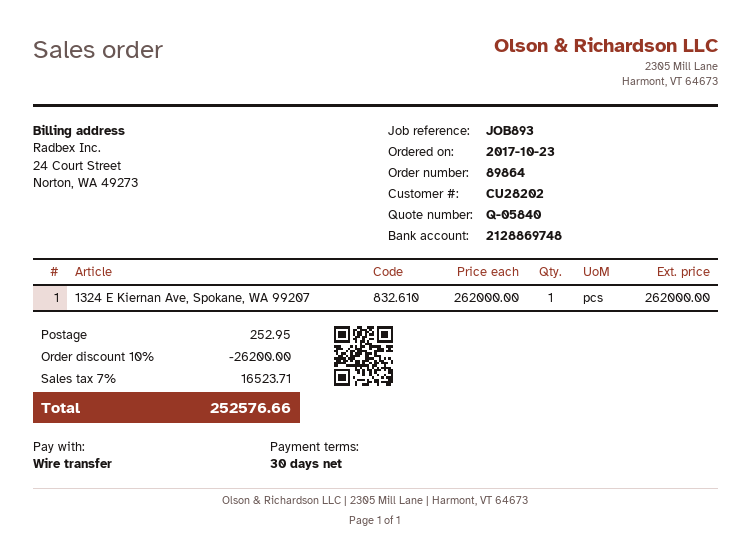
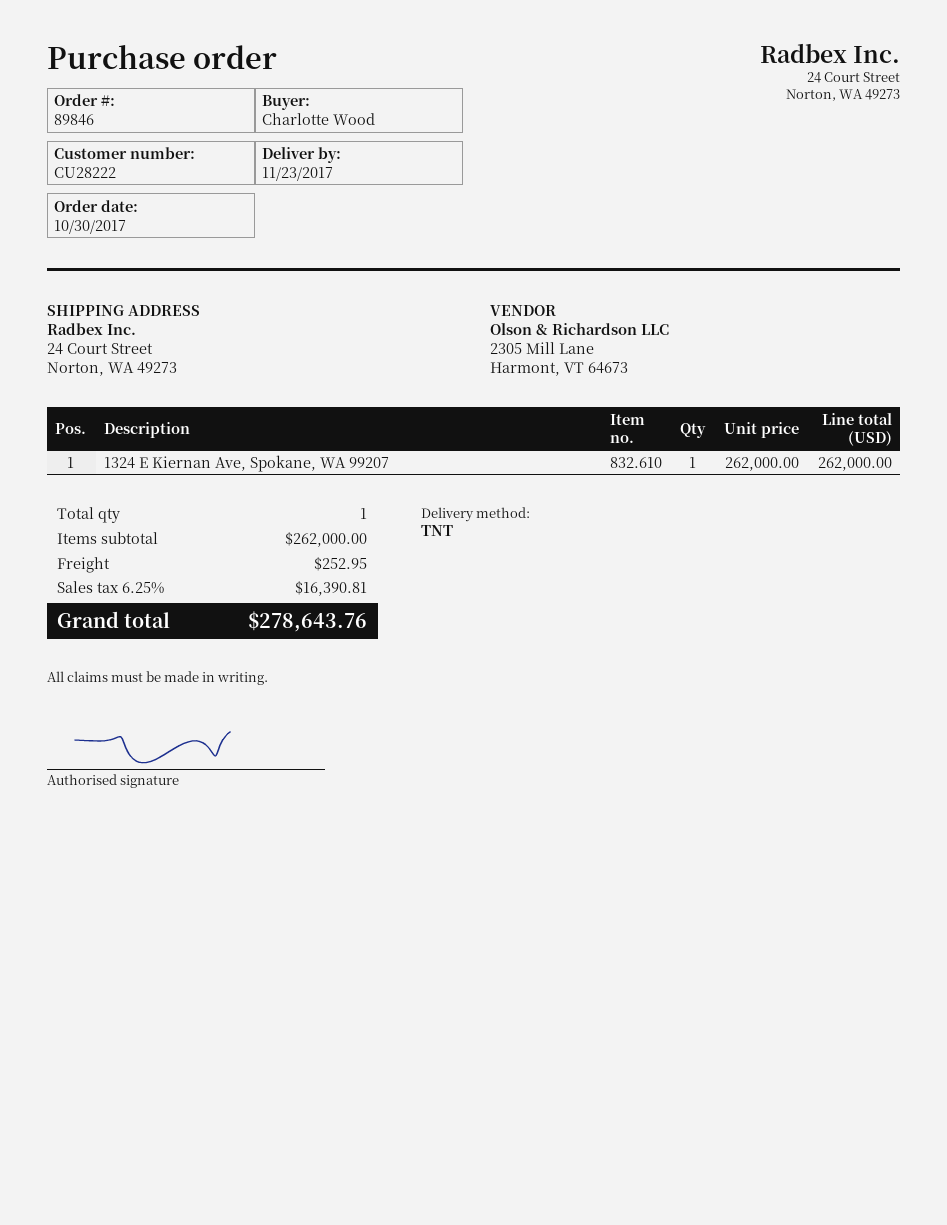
order number: 89864 -> 89846
order date: 2017-10-23 -> 2017-10-30
customer number: CU28202 -> CU28222
discount: 10% = 26200.00 -> none
tax: 7% = 16523.71 -> 6.25% = 16390.81
total: 252576.66 -> 278643.76

